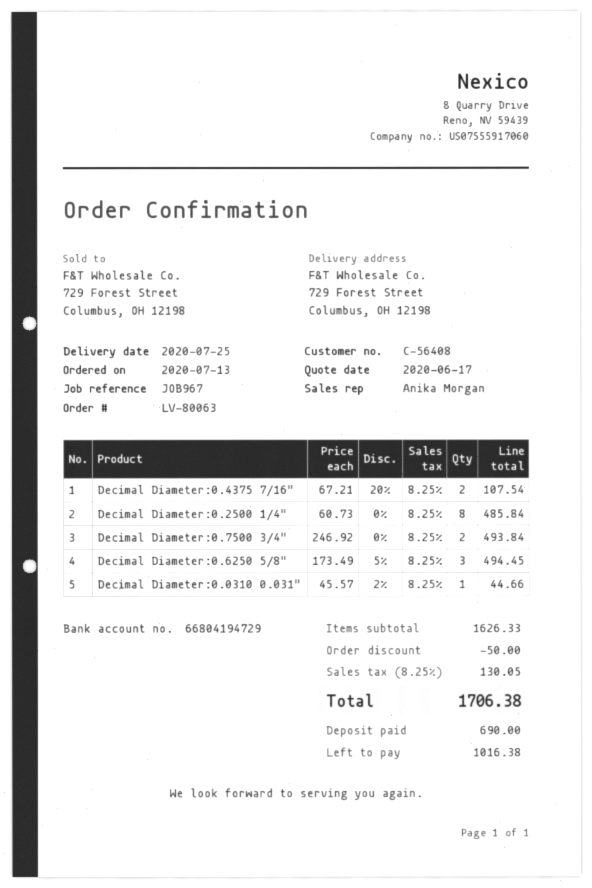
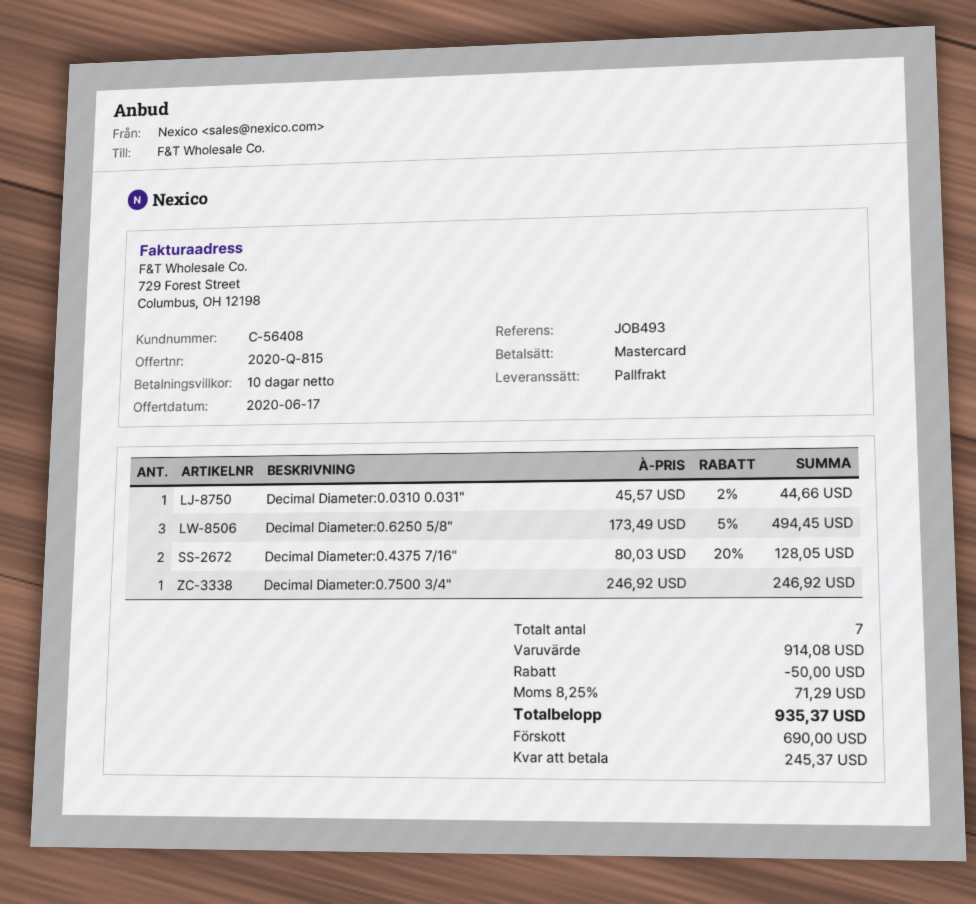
reference: JOB967 -> JOB493
Decimal Diameter:0.4375 7/16": 2 x 67.21 - 20% = 107.54 -> 2 x 80.03 - 20% = 128.05
Decimal Diameter:0.2500 1/4": 8 x 60.73 = 485.84 -> none
Decimal Diameter:0.7500 3/4": 2 x 246.92 = 493.84 -> 1 x 246.92 = 246.92
subtotal: 1626.33 -> 914.08
tax: 8.25% = 130.05 -> 8.25% = 71.29
total: 1706.38 -> 935.37
balance: 1016.38 -> 245.37

